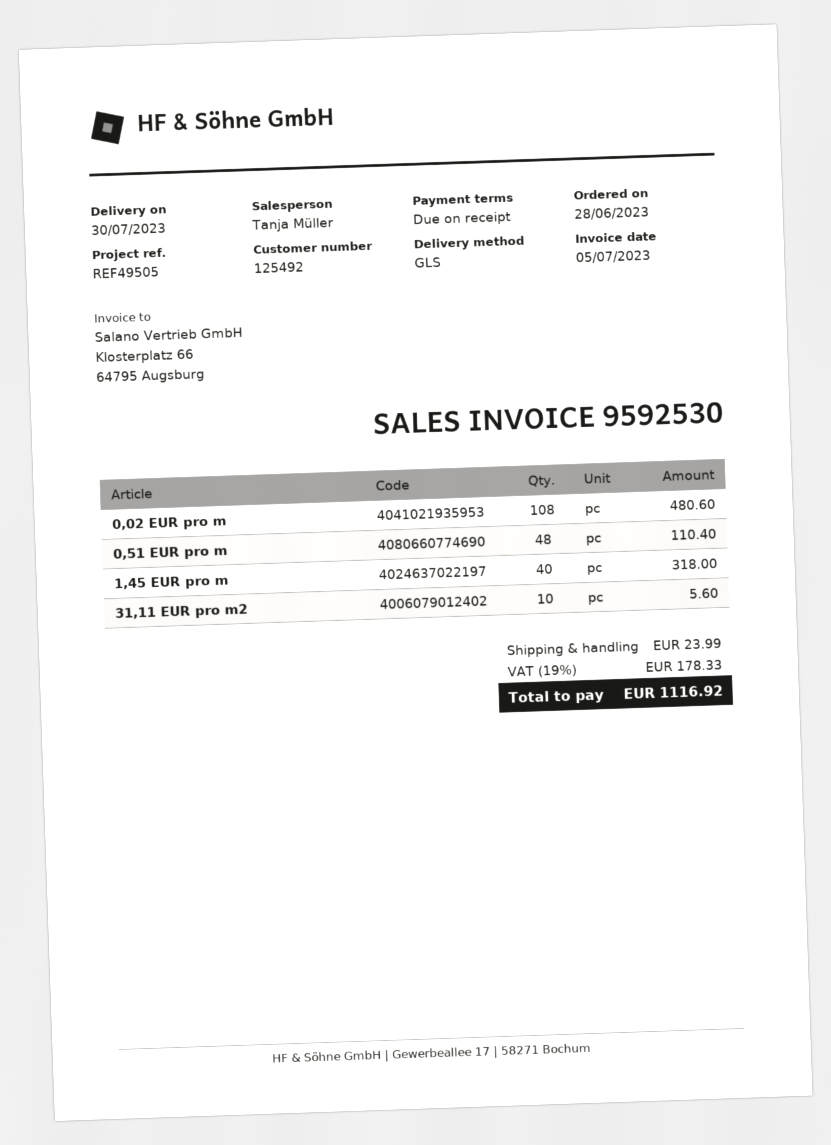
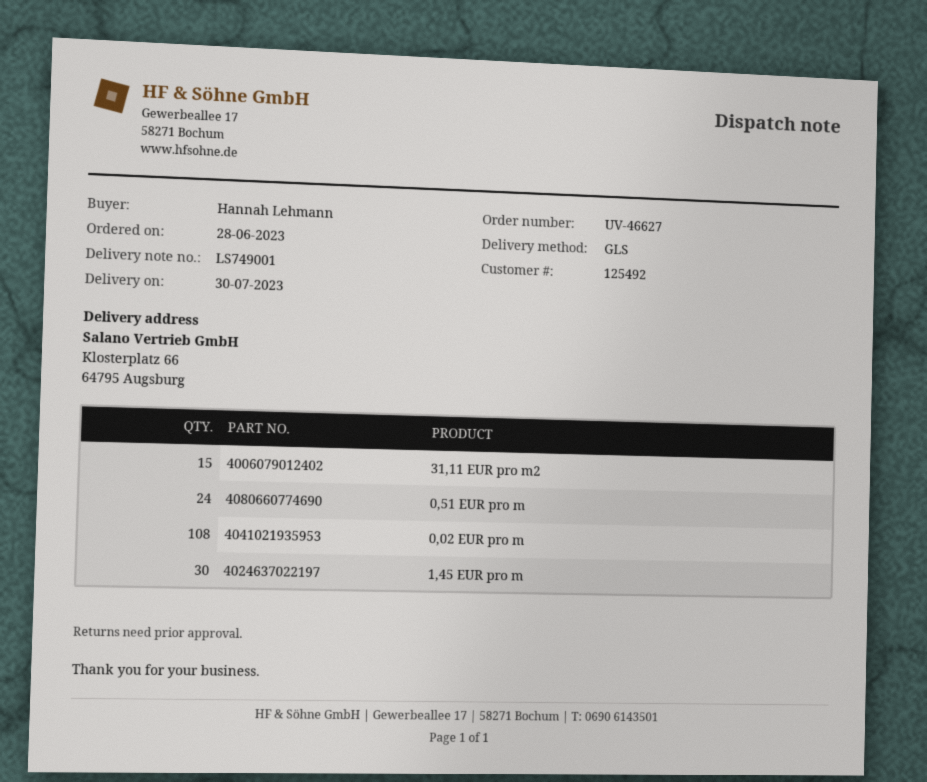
0,51 EUR pro m: 48 -> 24
1,45 EUR pro m: 40 -> 30
31,11 EUR pro m2: 10 -> 15

